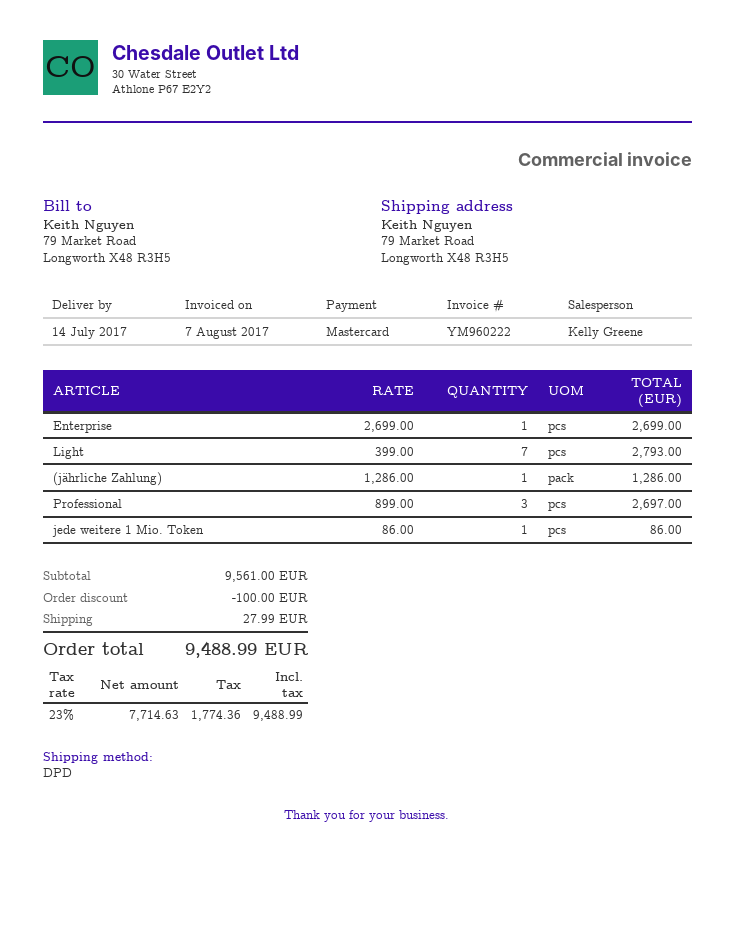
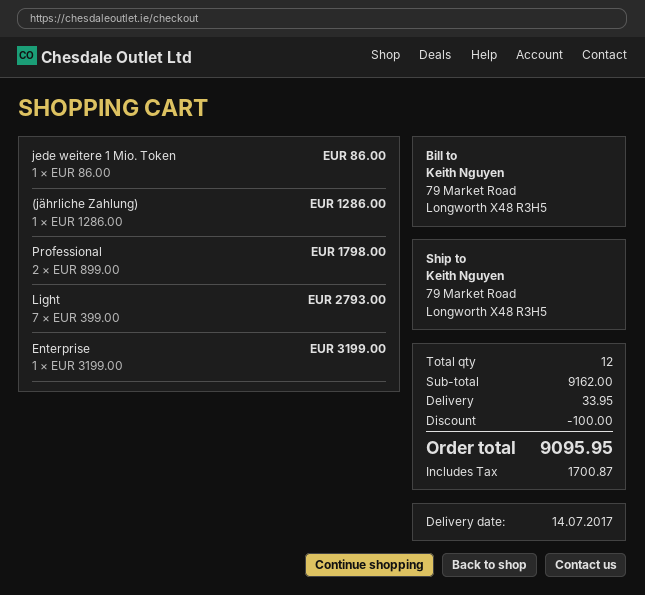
Enterprise: 1 x 2699.00 = 2699.00 -> 1 x 3199.00 = 3199.00
Professional: 3 x 899.00 = 2697.00 -> 2 x 899.00 = 1798.00
subtotal: 9561.00 -> 9162.00
shipping: 27.99 -> 33.95
tax: 1774.36 -> 1700.87
total: 9488.99 -> 9095.95

